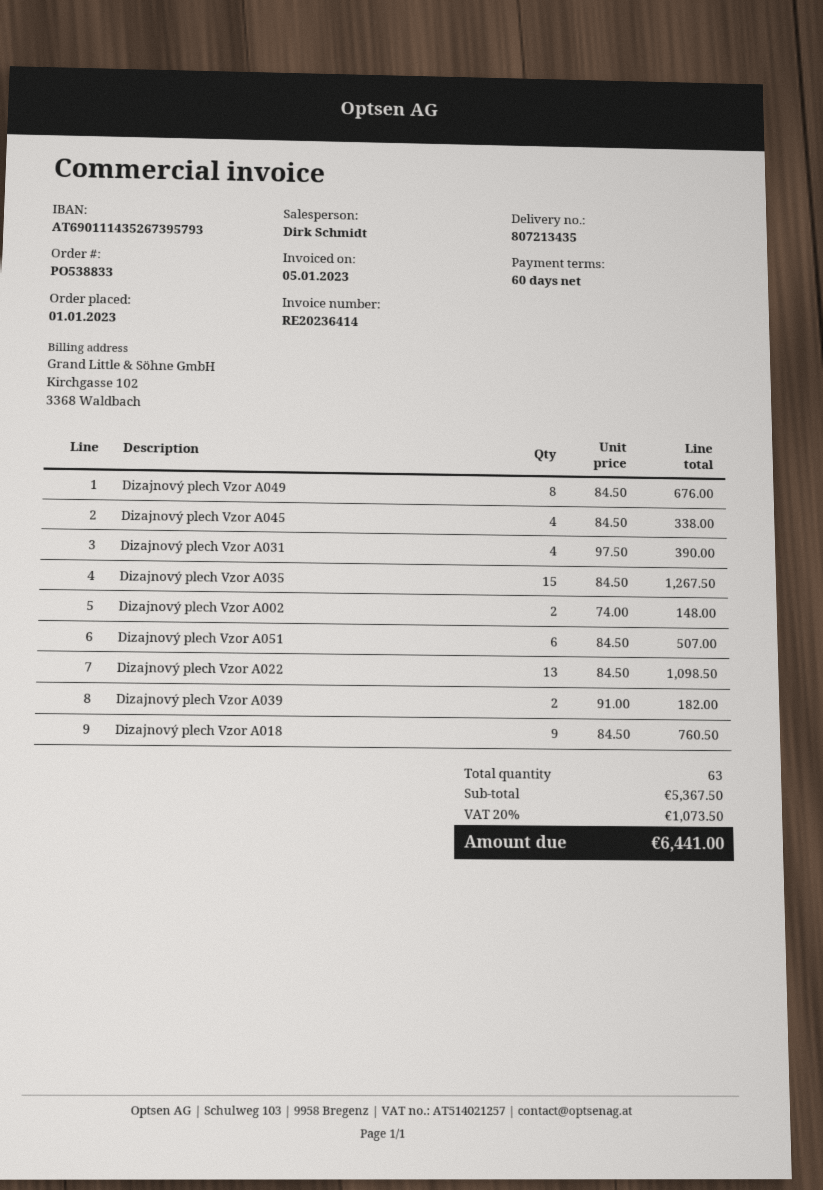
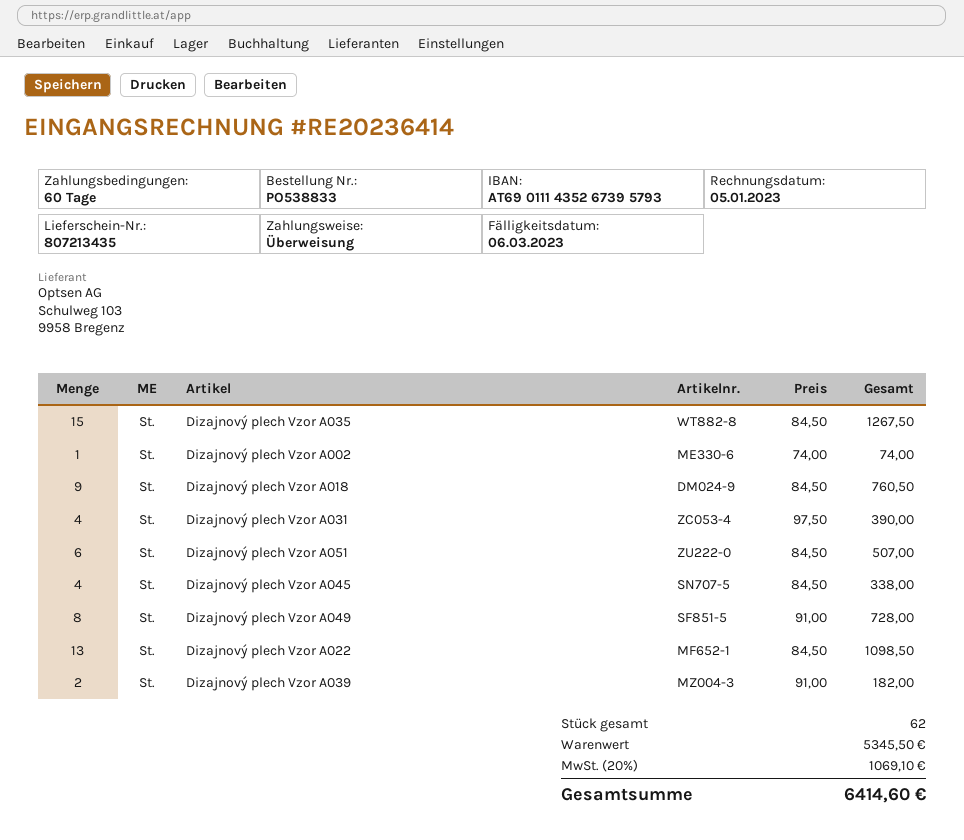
Dizajnový plech Vzor A049: 8 x 84.50 = 676.00 -> 8 x 91.00 = 728.00
Dizajnový plech Vzor A002: 2 x 74.00 = 148.00 -> 1 x 74.00 = 74.00
total quantity: 63 -> 62
subtotal: 5367.50 -> 5345.50
tax: 20% = 1073.50 -> 20% = 1069.10
total: 6441.00 -> 6414.60

